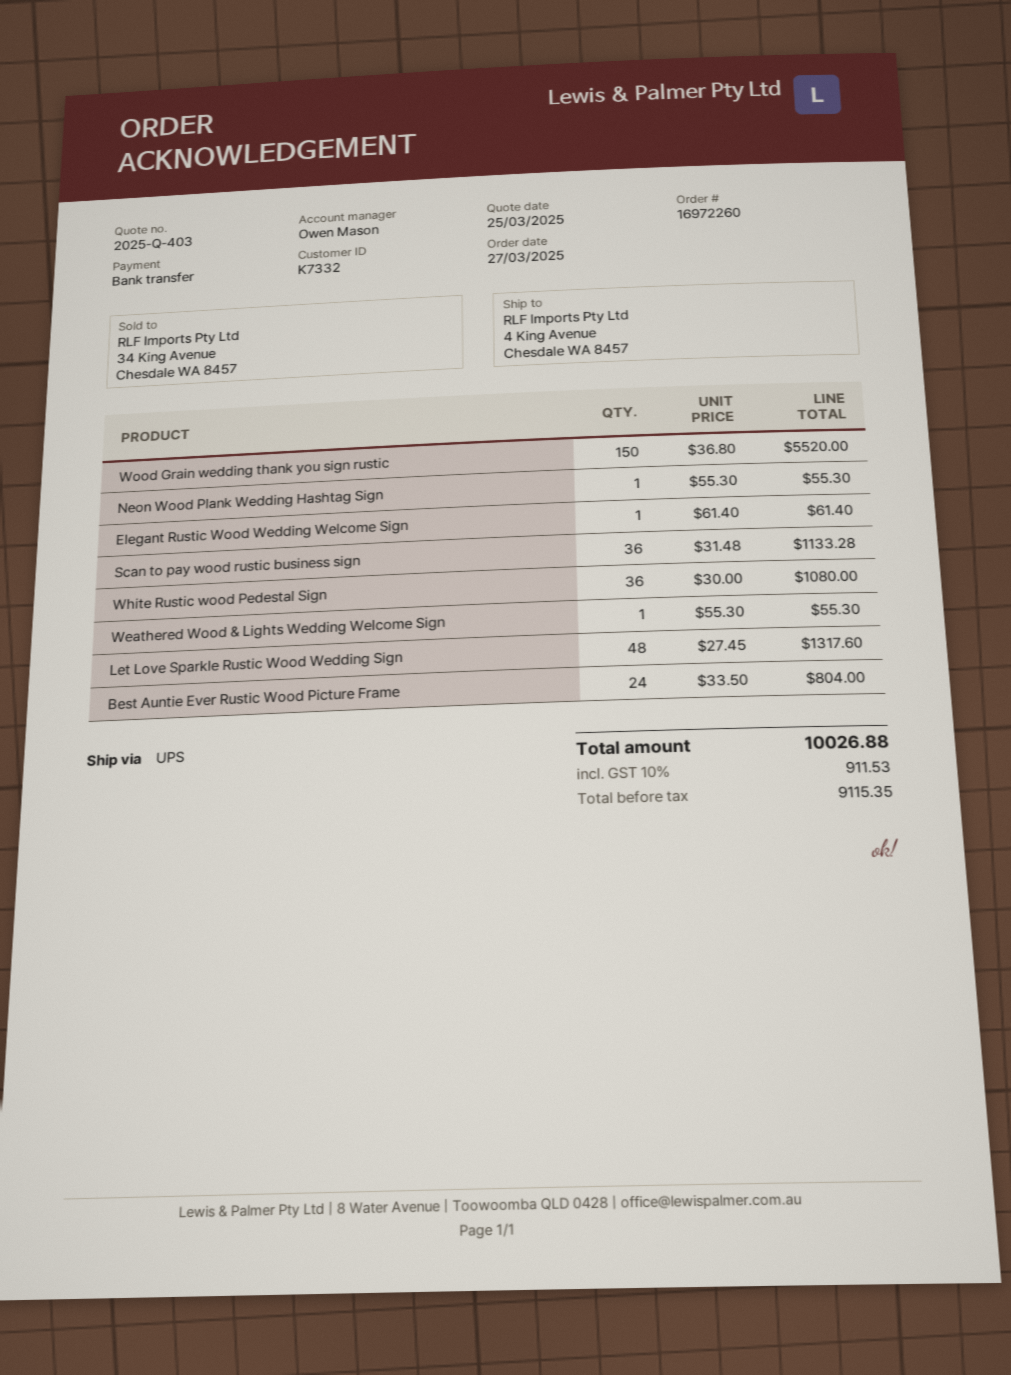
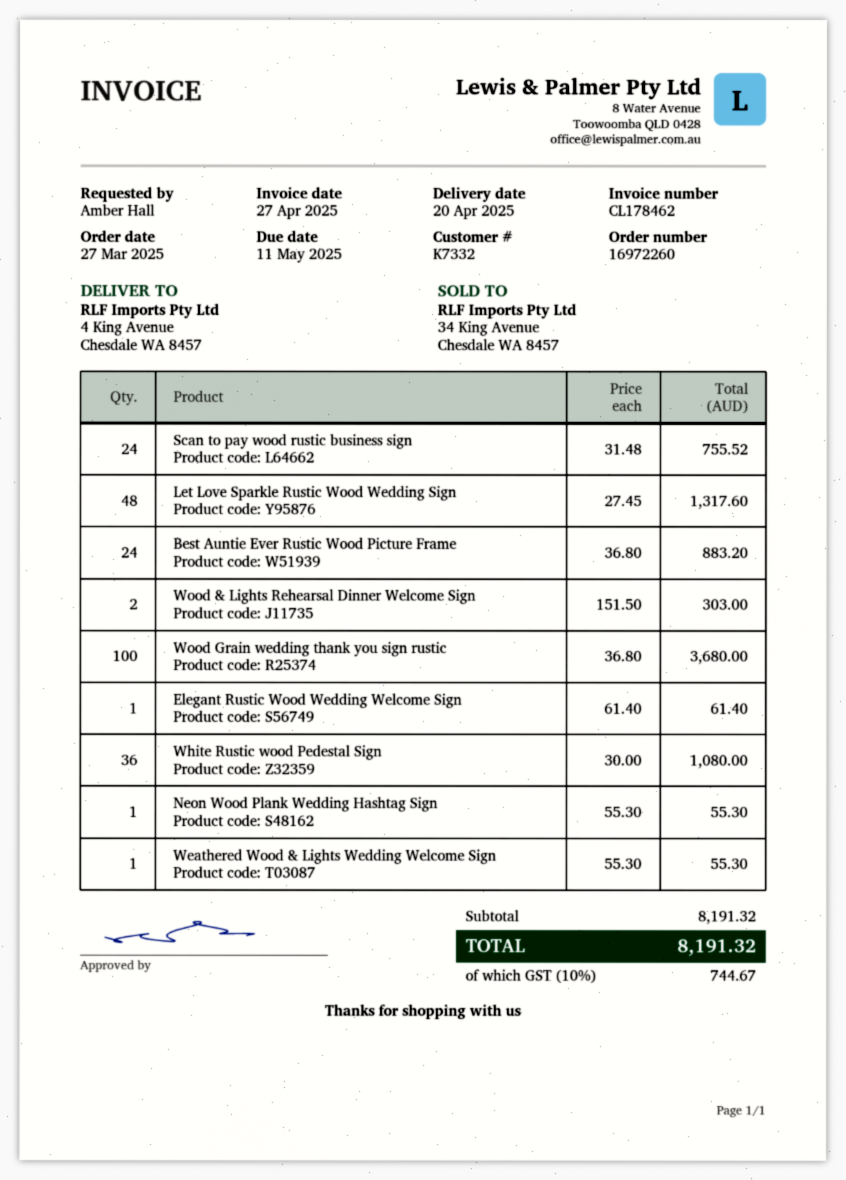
Wood Grain wedding thank you sign rustic: 150 x 36.80 = 5520.00 -> 100 x 36.80 = 3680.00
Scan to pay wood rustic business sign: 36 x 31.48 = 1133.28 -> 24 x 31.48 = 755.52
Best Auntie Ever Rustic Wood Picture Frame: 24 x 33.50 = 804.00 -> 24 x 36.80 = 883.20
Wood & Lights Rehearsal Dinner Welcome Sign: none -> 2 x 151.50 = 303.00
tax: 10% = 911.53 -> 10% = 744.67
total: 10026.88 -> 8191.32

